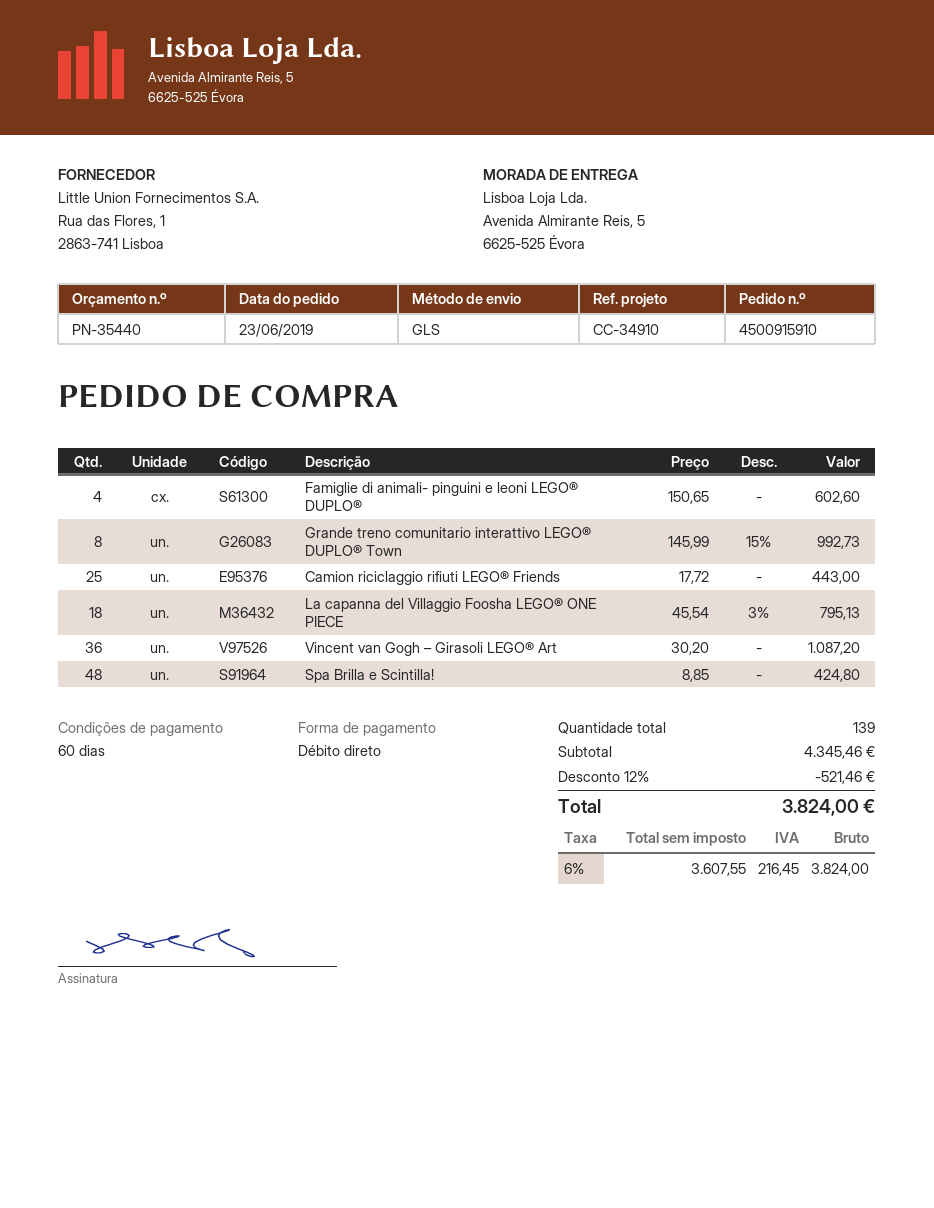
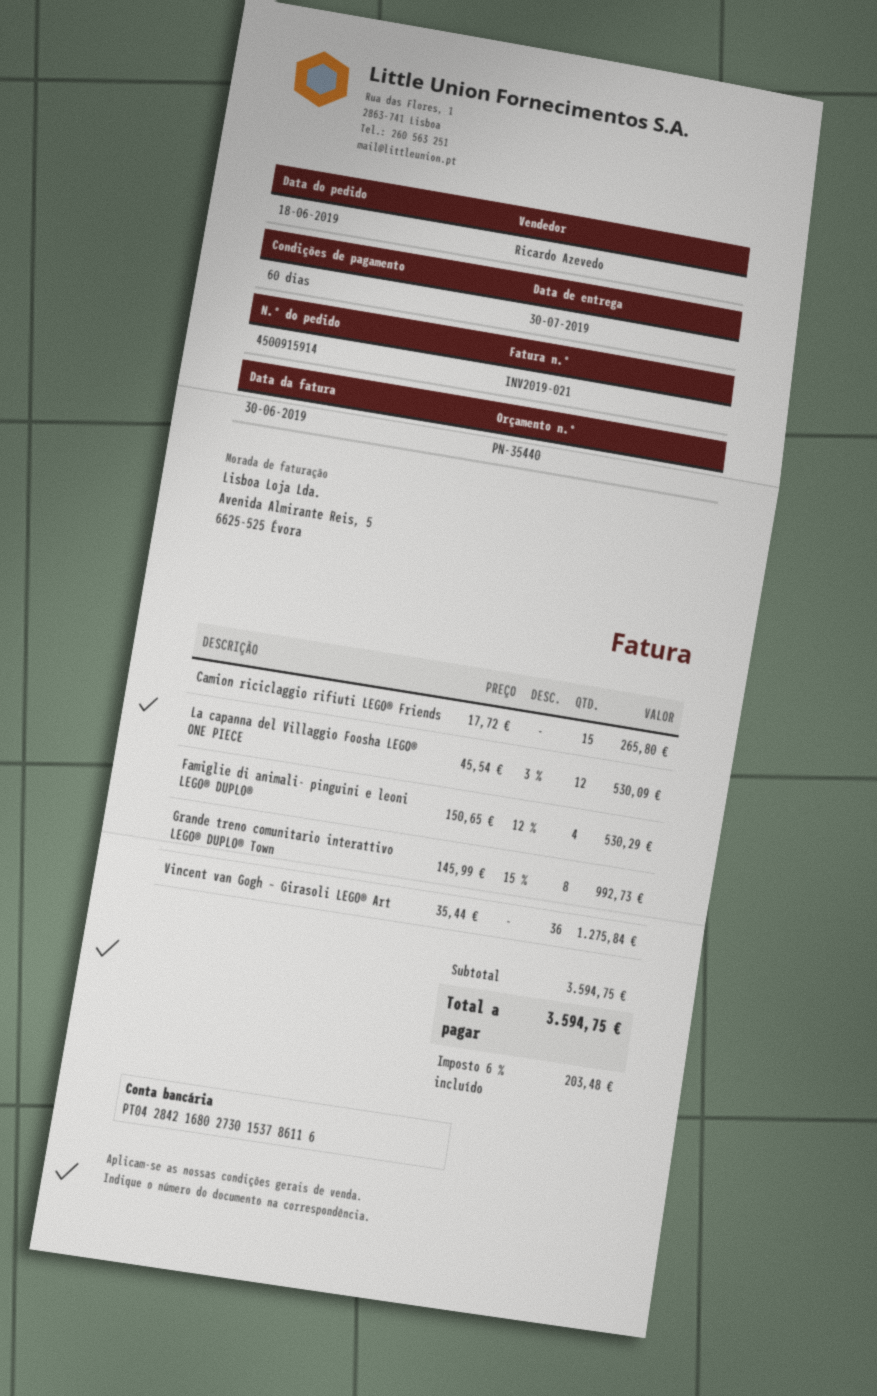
order number: 4500915910 -> 4500915914
order date: 2019-06-23 -> 2019-06-18
Famiglie di animali- pinguini e leoni LEGO® DUPLO®: 4 x 150.65 = 602.60 -> 4 x 150.65 - 12% = 530.29
Camion riciclaggio rifiuti LEGO® Friends: 25 x 17.72 = 443.00 -> 15 x 17.72 = 265.80
La capanna del Villaggio Foosha LEGO® ONE PIECE: 18 x 45.54 - 3% = 795.13 -> 12 x 45.54 - 3% = 530.09
Vincent van Gogh – Girasoli LEGO® Art: 36 x 30.20 = 1087.20 -> 36 x 35.44 = 1275.84
Spa Brilla e Scintilla!: 48 x 8.85 = 424.80 -> none
subtotal: 4345.46 -> 3594.75
discount: 12% = 521.46 -> none
tax: 6% = 216.45 -> 6% = 203.48
total: 3824.00 -> 3594.75

